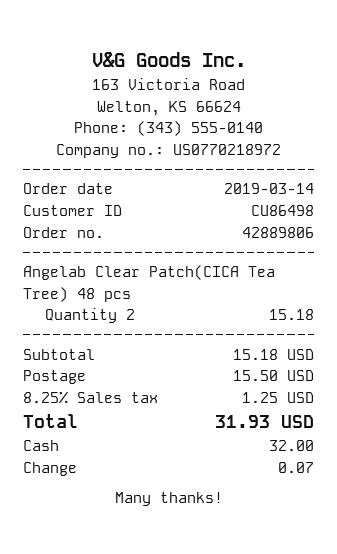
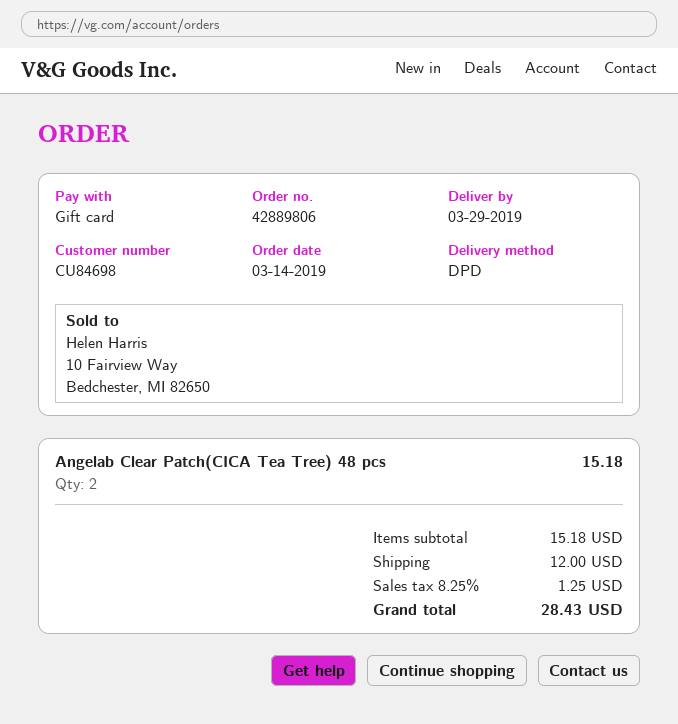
customer number: CU86498 -> CU84698
payment method: cash -> gift card
shipping: 15.50 -> 12.00
total: 31.93 -> 28.43

